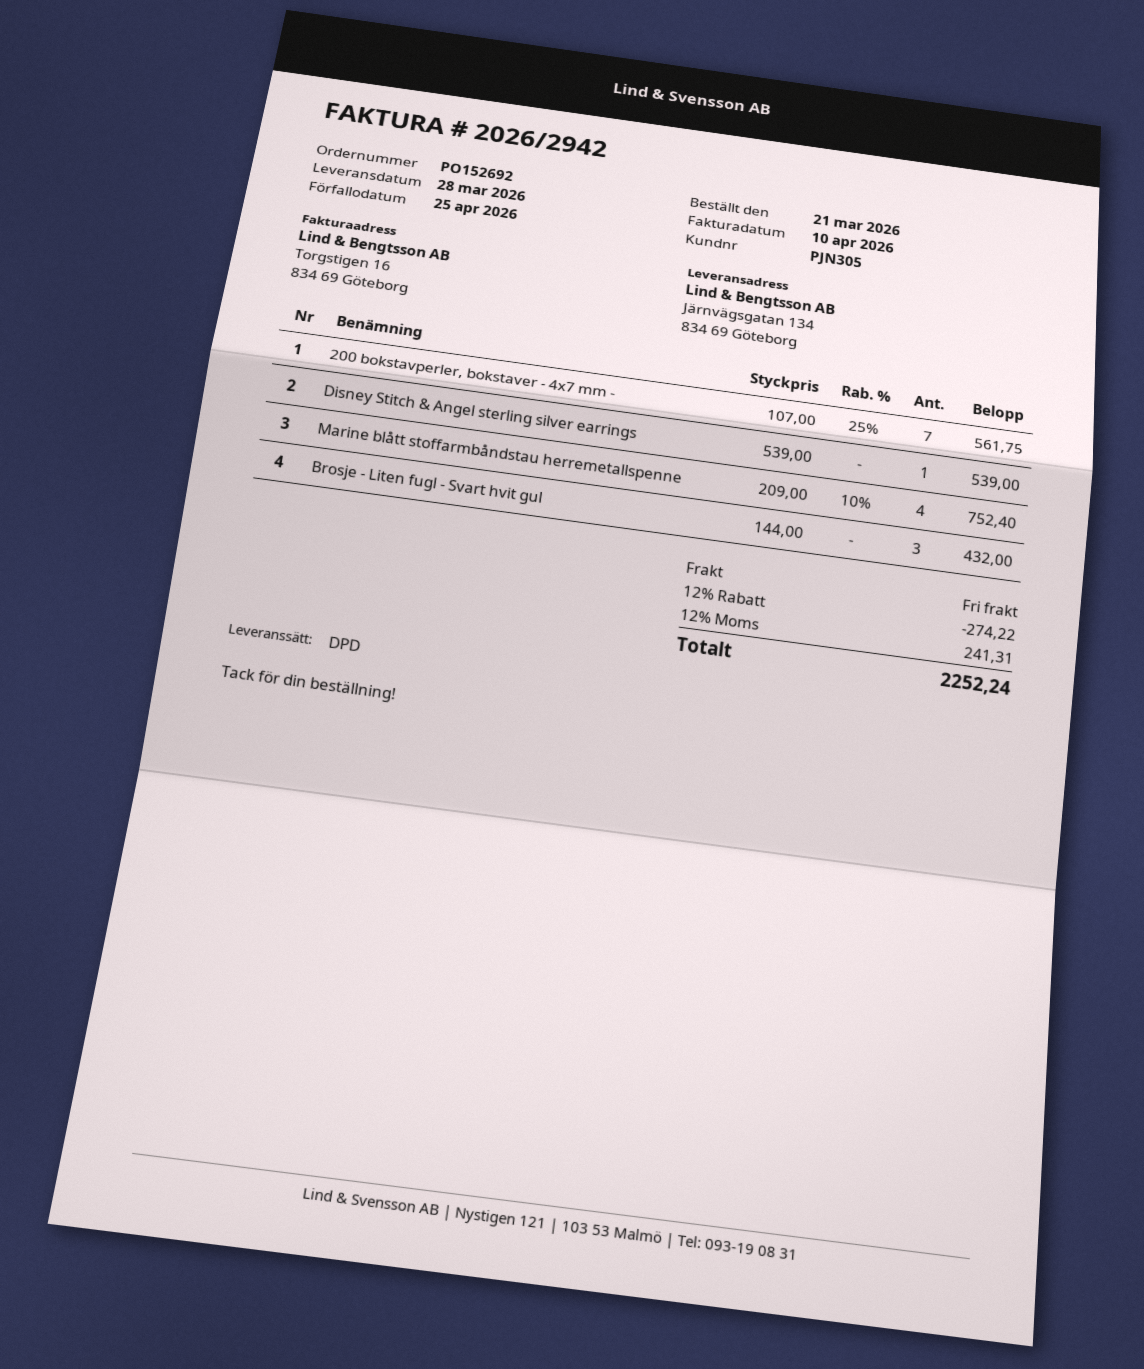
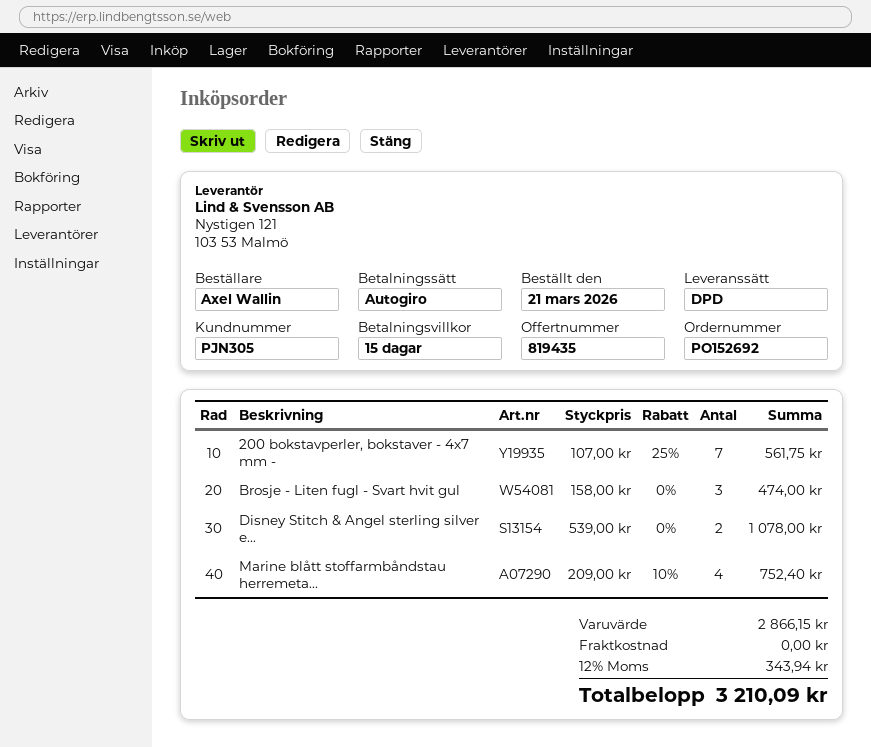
Disney Stitch & Angel sterling silver earrings: 1 x 539.00 = 539.00 -> 2 x 539.00 = 1078.00
Brosje - Liten fugl - Svart hvit gul: 3 x 144.00 = 432.00 -> 3 x 158.00 = 474.00
discount: 12% = 274.22 -> none
tax: 12% = 241.31 -> 12% = 343.94
total: 2252.24 -> 3210.09

